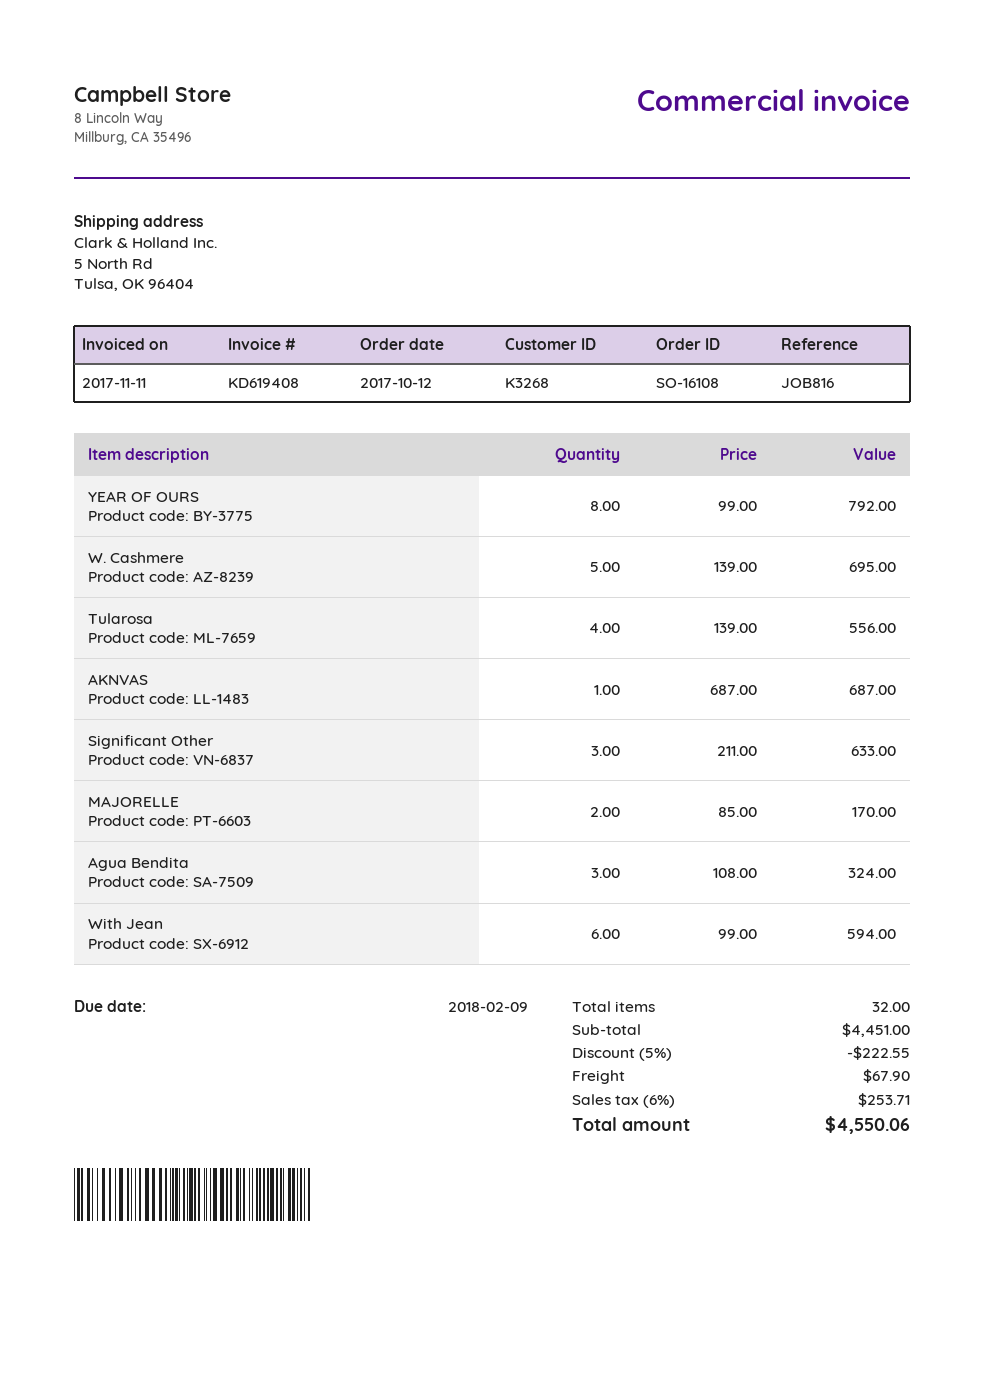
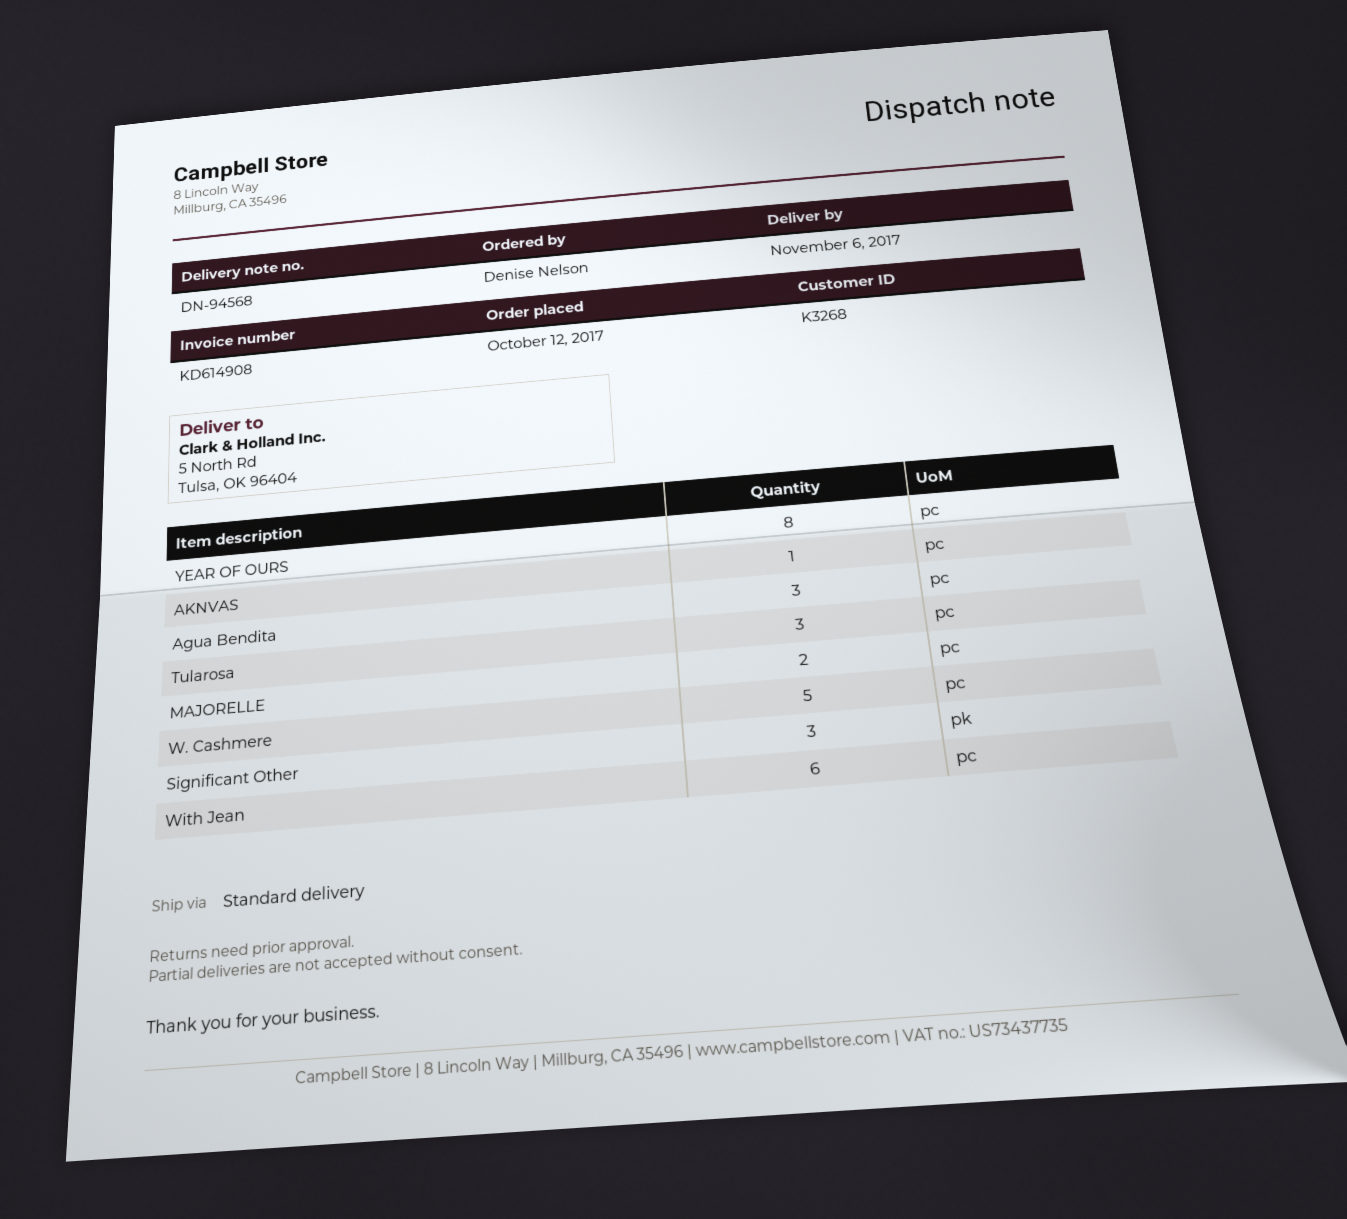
invoice number: KD619408 -> KD614908
Tularosa: 4 -> 3

